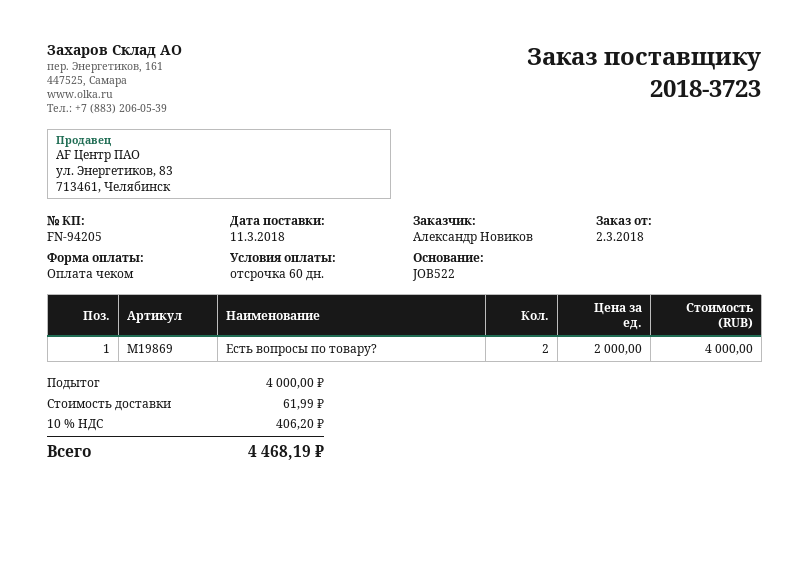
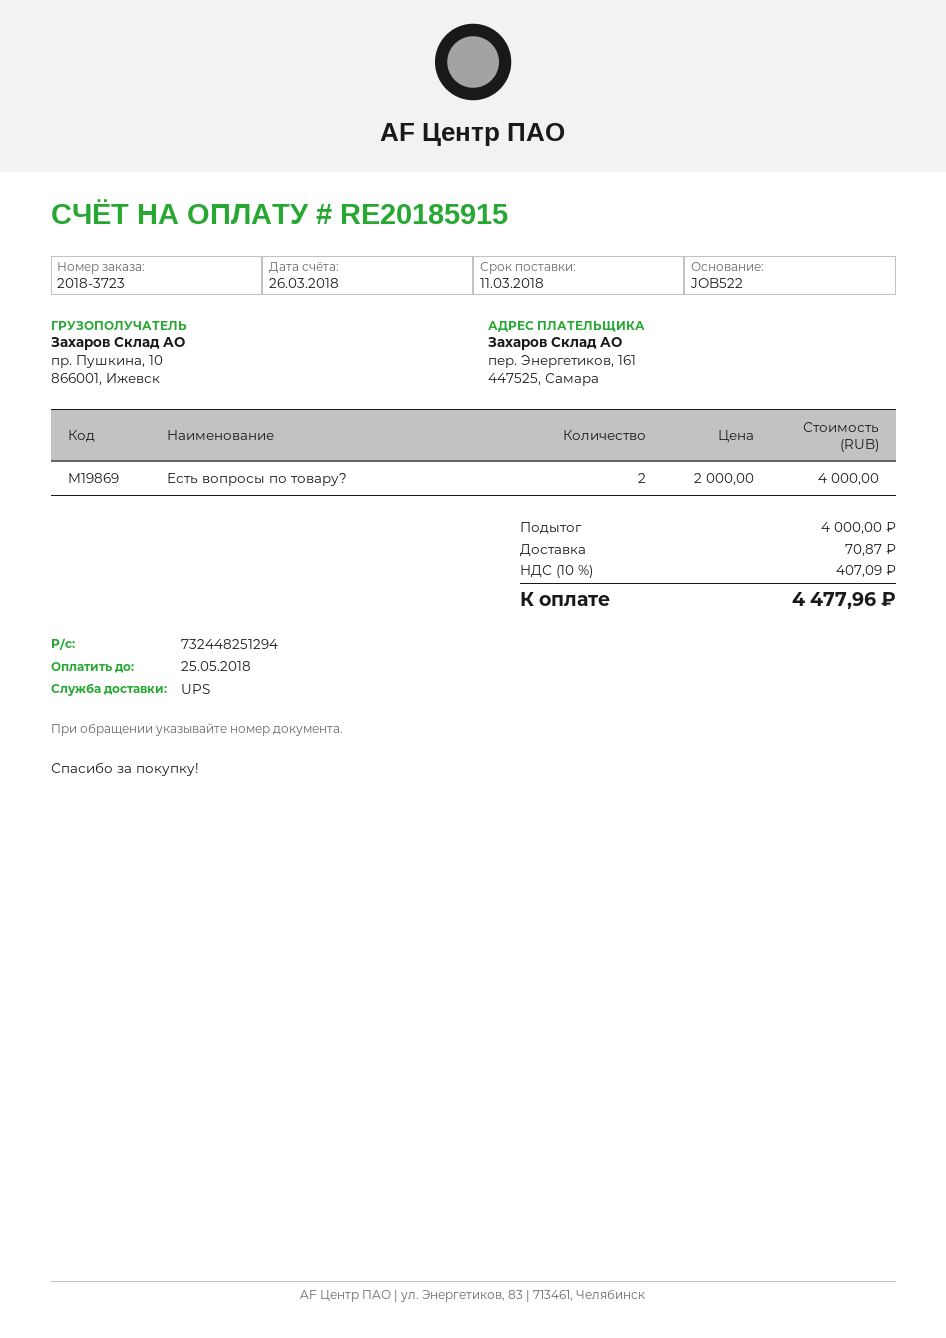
shipping: 61.99 -> 70.87
tax: 10% = 406.20 -> 10% = 407.09
total: 4468.19 -> 4477.96

